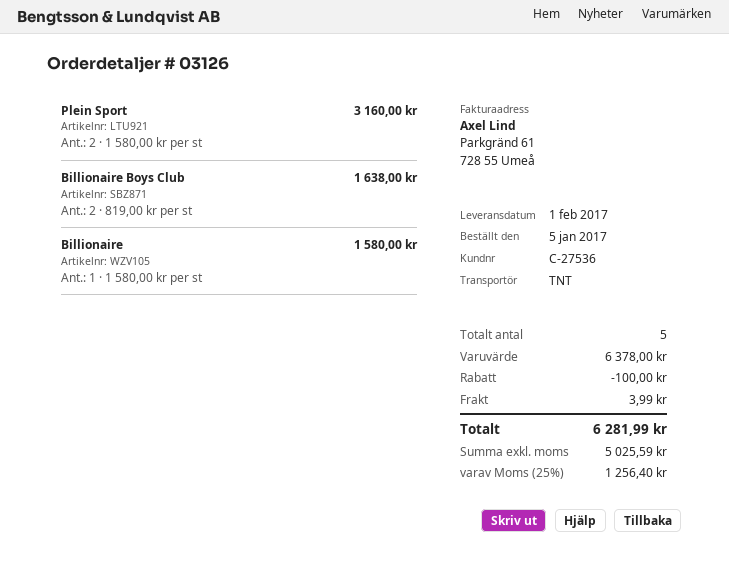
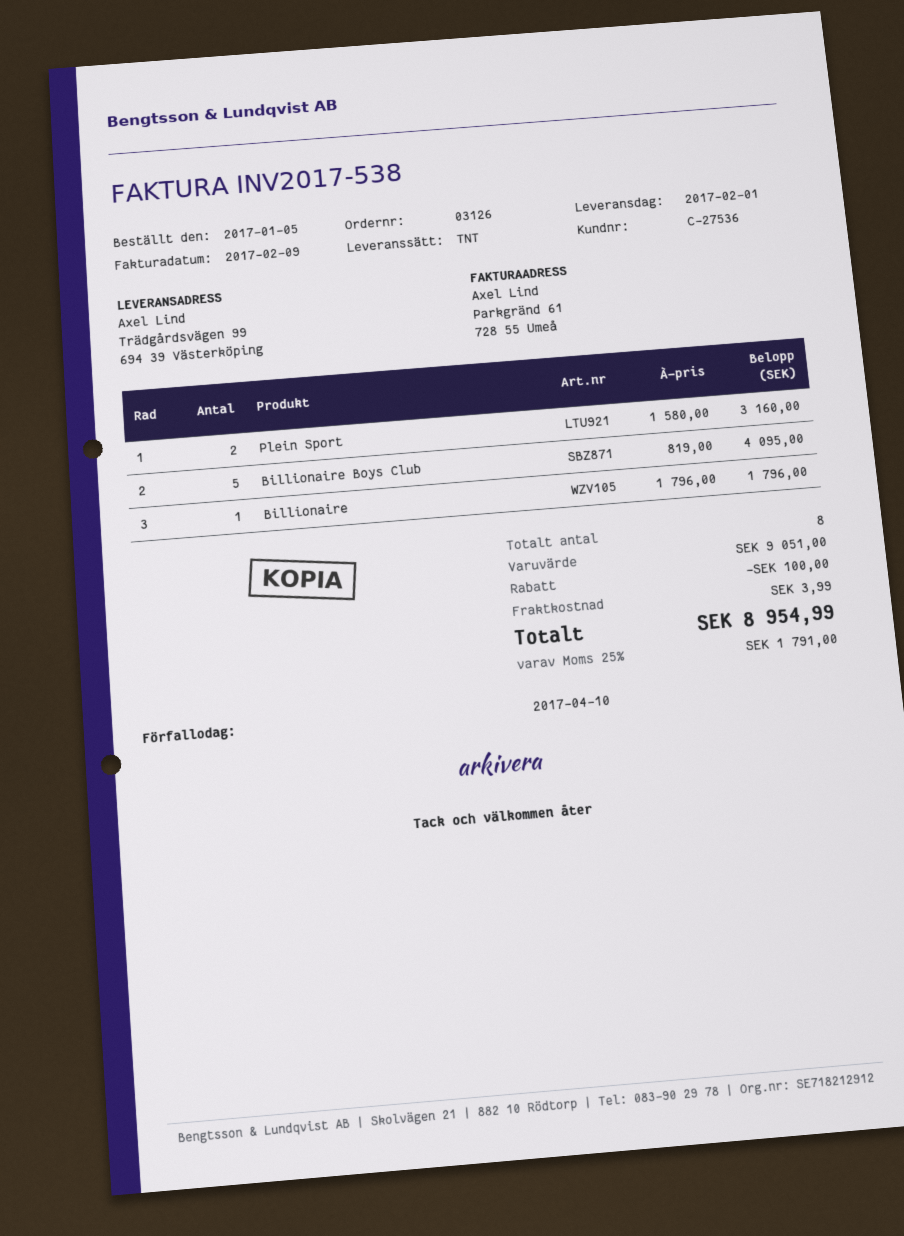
Billionaire Boys Club: 2 x 819.00 = 1638.00 -> 5 x 819.00 = 4095.00
Billionaire: 1 x 1580.00 = 1580.00 -> 1 x 1796.00 = 1796.00
total quantity: 5 -> 8
subtotal: 6378.00 -> 9051.00
tax: 25% = 1256.40 -> 25% = 1791.00
total: 6281.99 -> 8954.99

